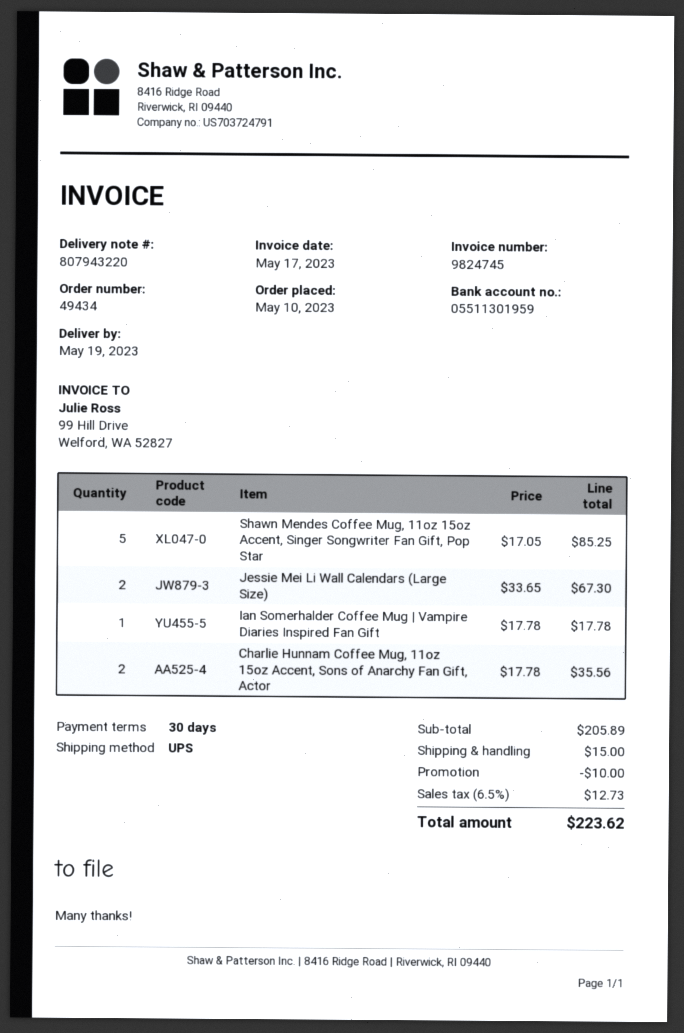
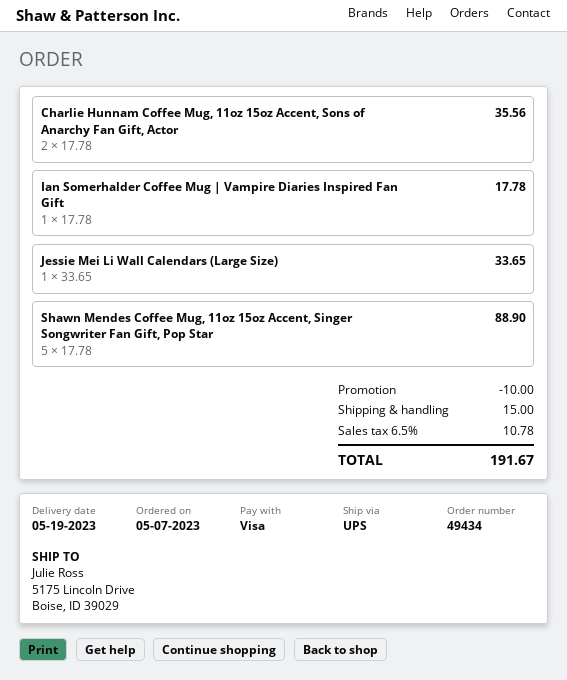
order date: 2023-05-10 -> 2023-05-07
Shawn Mendes Coffee Mug, 11oz 15oz Accent, Singer Songwriter Fan Gift, Pop Star: 5 x 17.05 = 85.25 -> 5 x 17.78 = 88.90
Jessie Mei Li Wall Calendars (Large Size): 2 x 33.65 = 67.30 -> 1 x 33.65 = 33.65
tax: 6.5% = 12.73 -> 6.5% = 10.78
total: 223.62 -> 191.67

